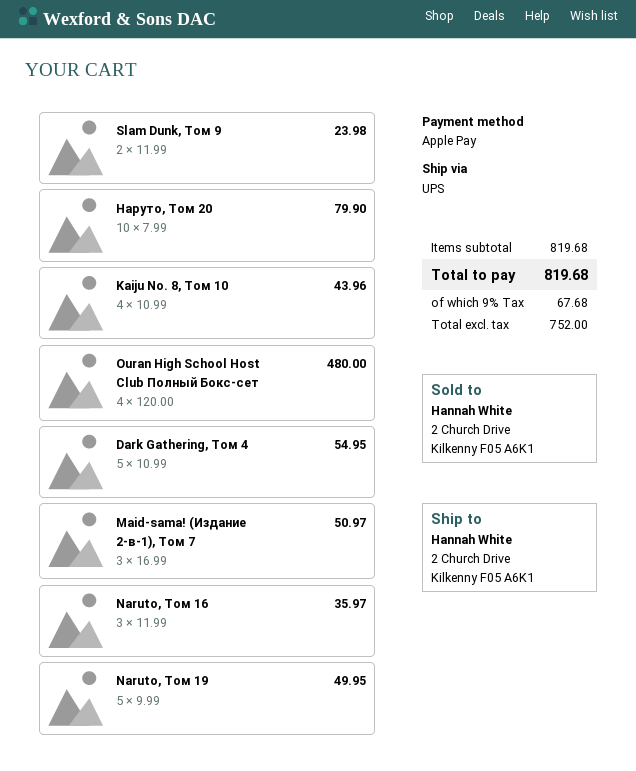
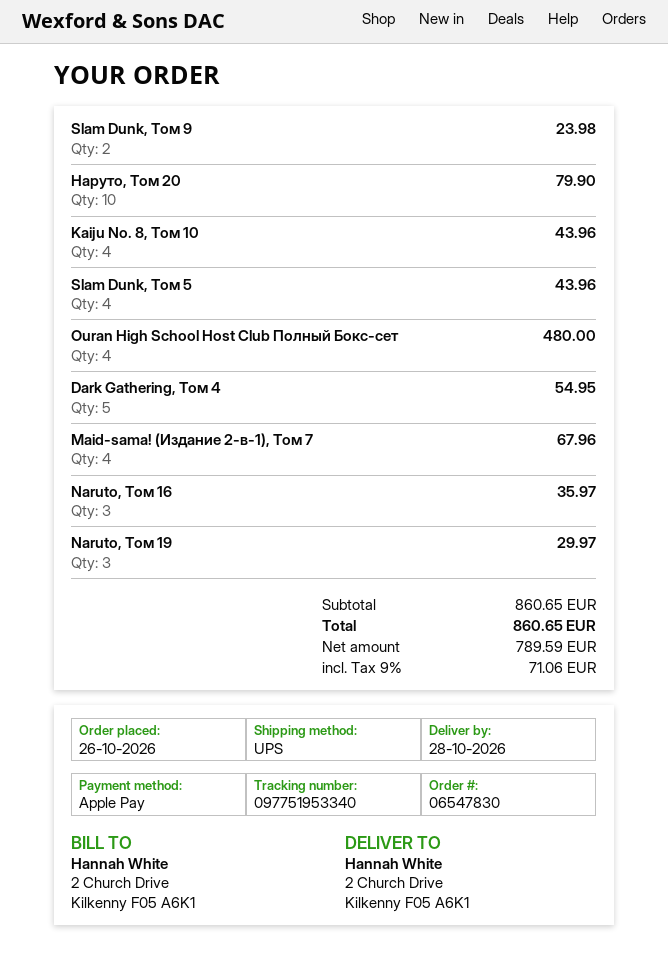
Maid-sama! (Издание 2-в-1), Том 7: 3 for 50.97 -> 4 for 67.96
Naruto, Том 19: 5 for 49.95 -> 3 for 29.97
Slam Dunk, Том 5: none -> 4 for 43.96
subtotal: 819.68 -> 860.65
net: 752.00 -> 789.59
tax: 9% = 67.68 -> 9% = 71.06
total: 819.68 -> 860.65

